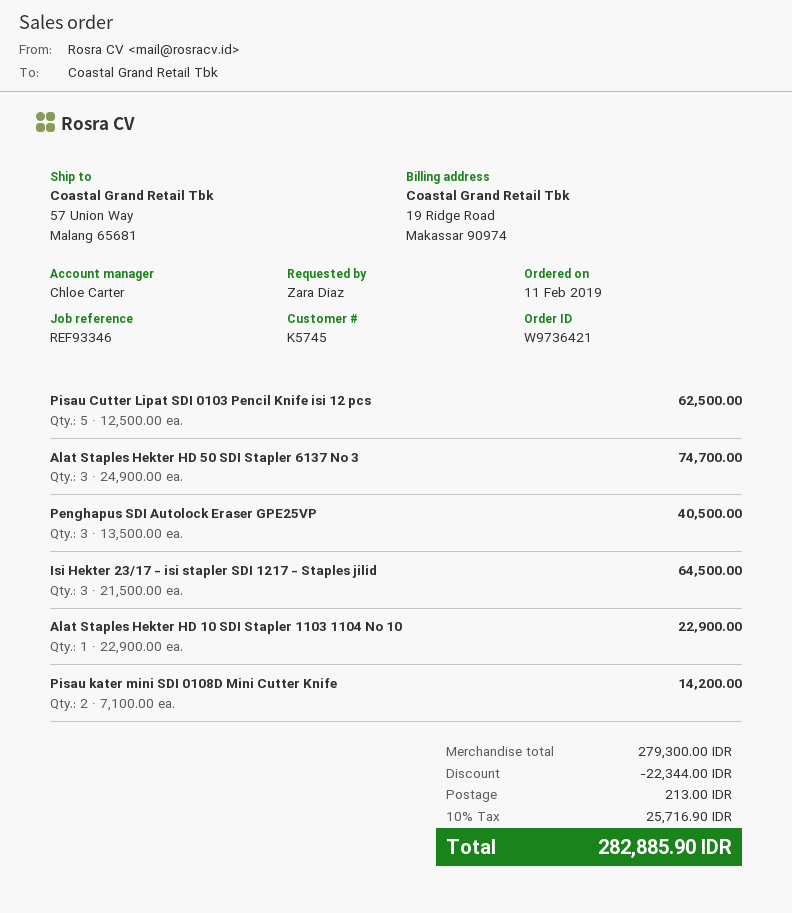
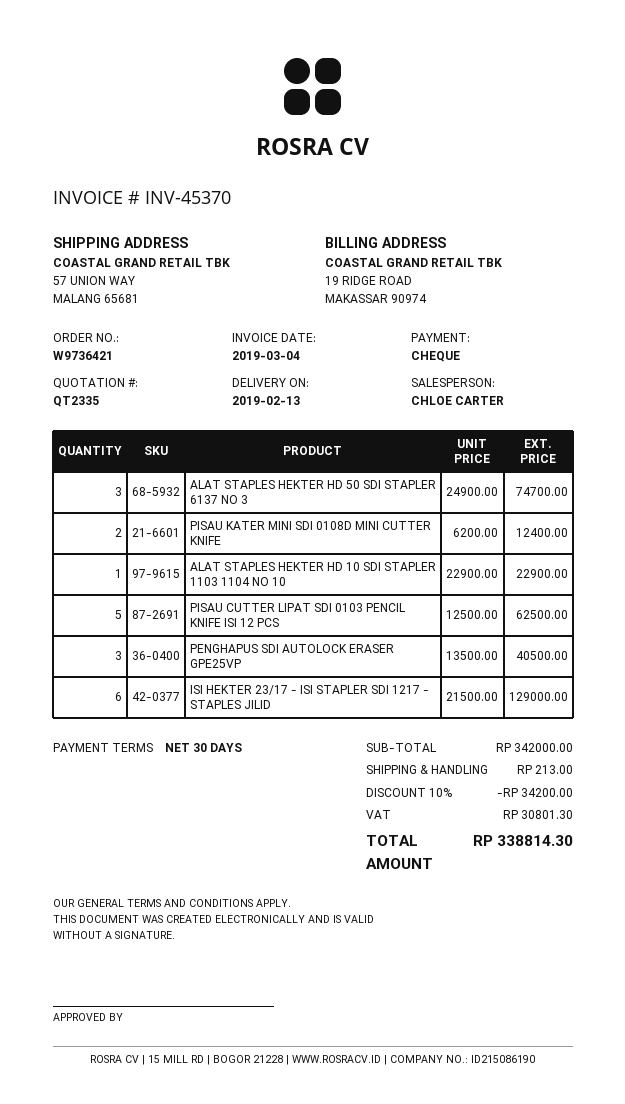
Isi Hekter 23/17 - isi stapler SDI 1217 - Staples jilid: 3 x 21500.00 = 64500.00 -> 6 x 21500.00 = 129000.00
Pisau kater mini SDI 0108D Mini Cutter Knife: 2 x 7100.00 = 14200.00 -> 2 x 6200.00 = 12400.00
subtotal: 279300.00 -> 342000.00
discount: 22344.00 -> 34200.00
tax: 25716.90 -> 30801.30
total: 282885.90 -> 338814.30

